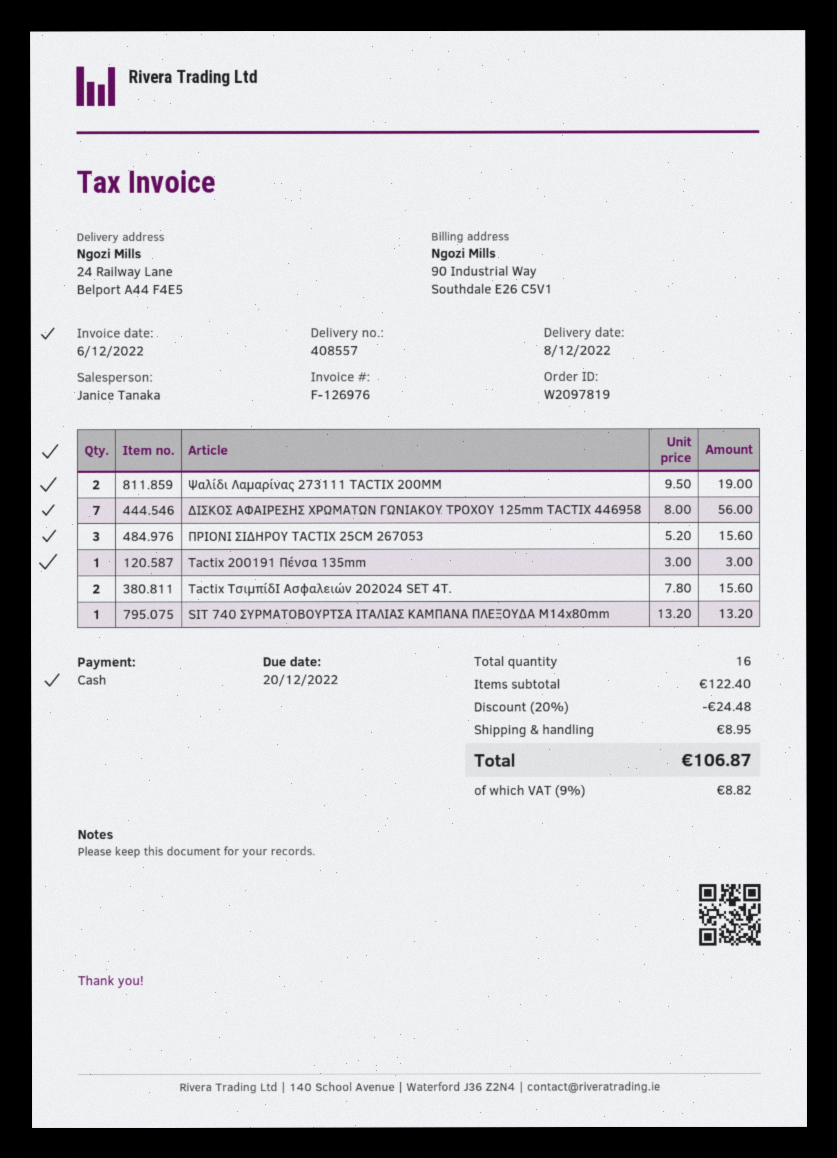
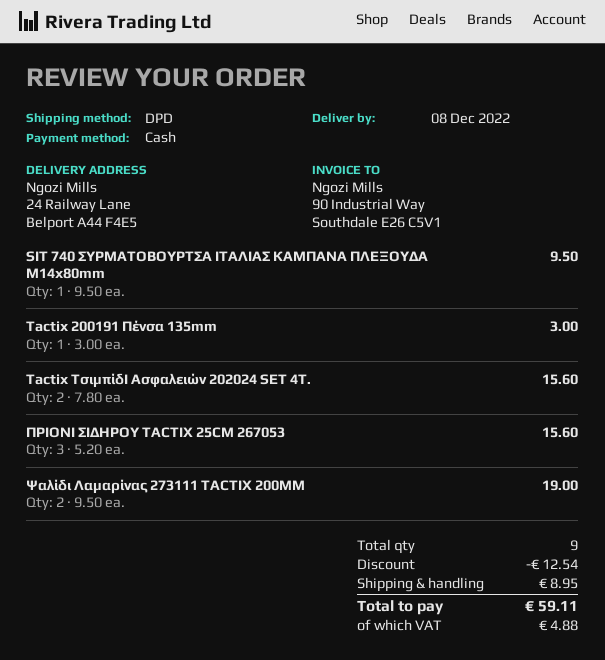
ΔΙΣΚΟΣ ΑΦΑΙΡΕΣΗΣ ΧΡΩΜΑΤΩΝ ΓΩΝΙΑΚΟY ΤΡΟΧΟY 125mm TACTIX 446958: 7 x 8.00 = 56.00 -> none
SIT 740 ΣΥΡΜΑΤΟΒΟΥΡΤΣΑ ΙΤΑΛΙΑΣ ΚΑΜΠΑΝΑ ΠΛΕΞΟΥΔΑ M14x80mm: 1 x 13.20 = 13.20 -> 1 x 9.50 = 9.50
total quantity: 16 -> 9
discount: 24.48 -> 12.54
tax: 8.82 -> 4.88
total: 106.87 -> 59.11

